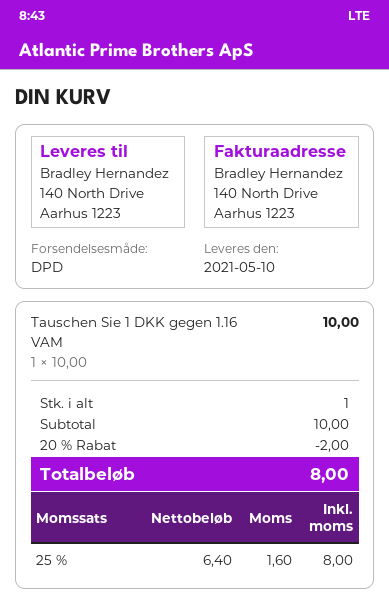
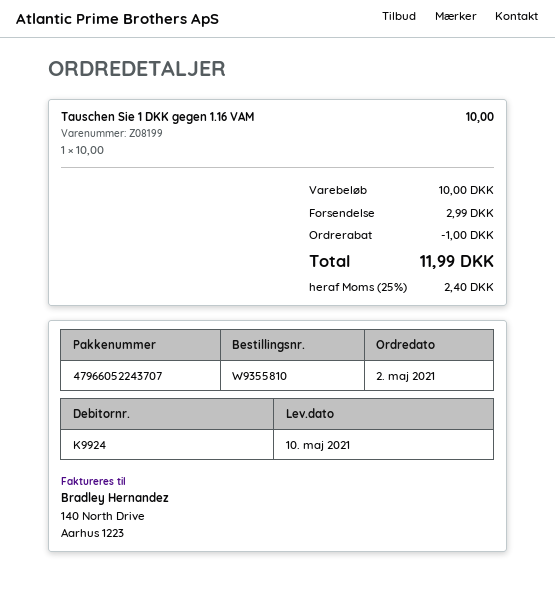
discount: 2.00 -> 1.00
shipping: none -> 2.99
tax: 25% = 1.60 -> 25% = 2.40
total: 8.00 -> 11.99

